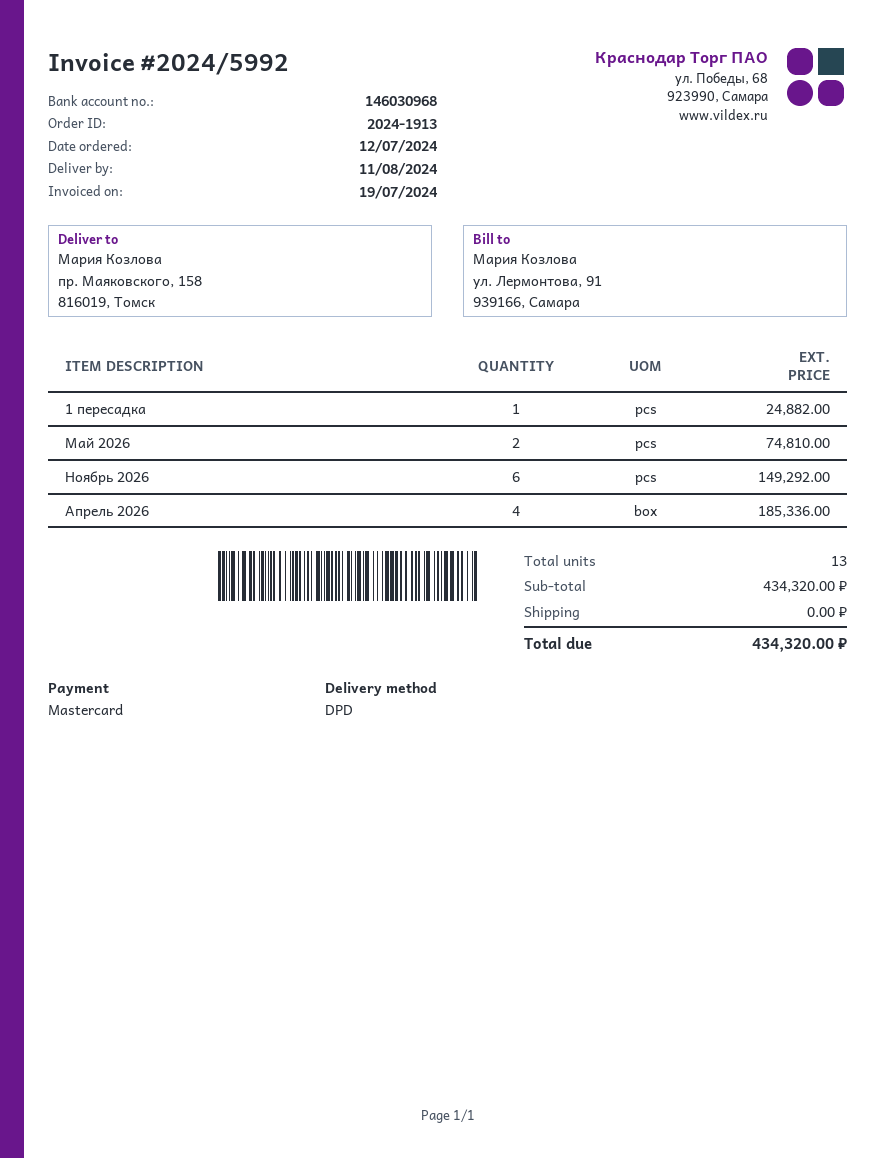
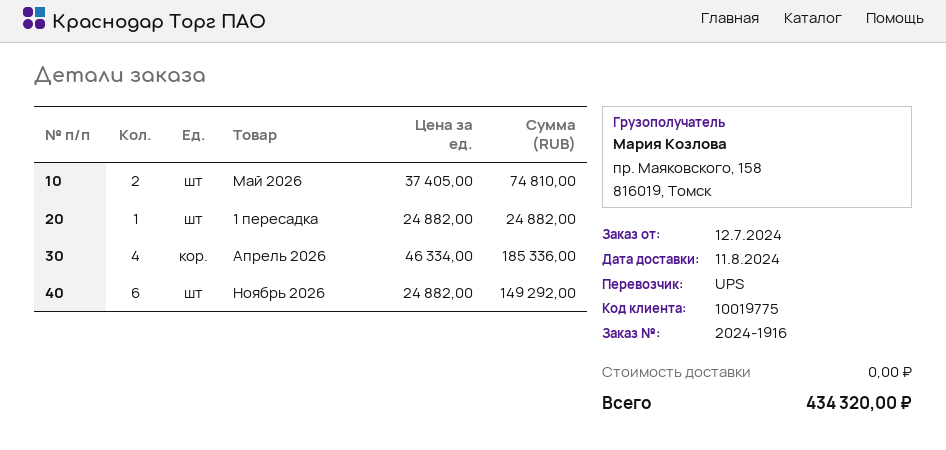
order number: 2024-1913 -> 2024-1916
shipping method: DPD -> UPS

